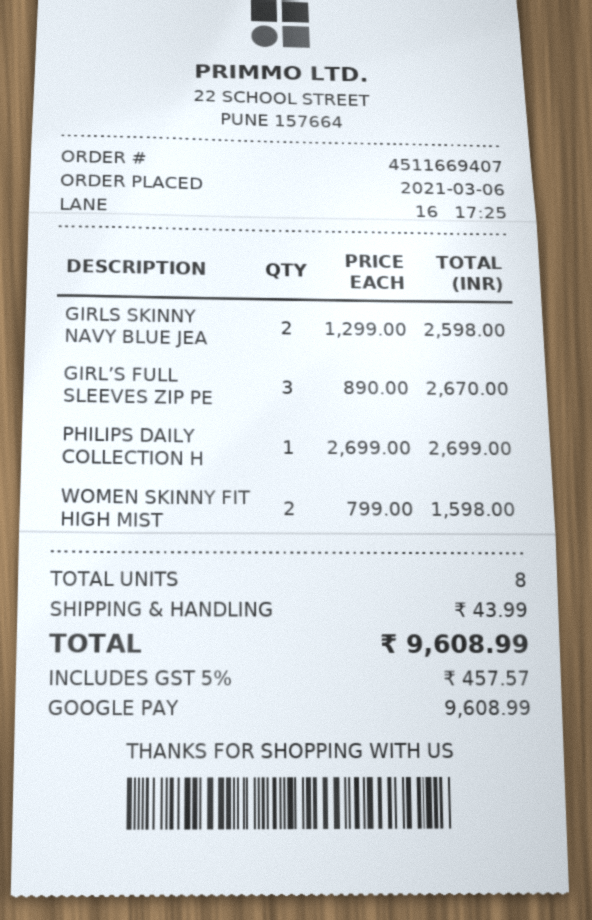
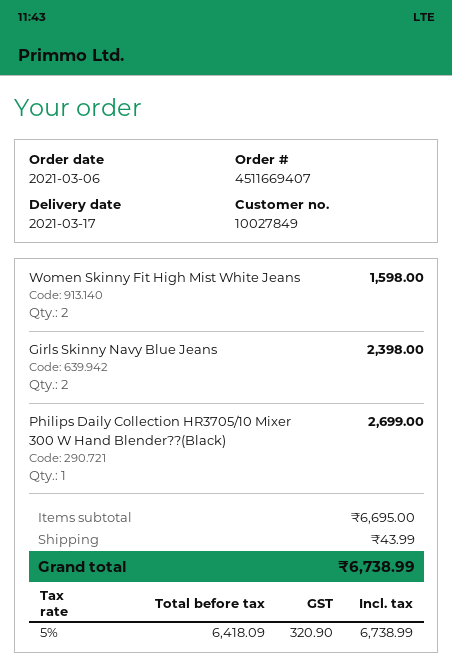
GIRLS SKINNY NAVY BLUE JEA: 2 for 2598.00 -> 2 for 2398.00
GIRL’S FULL SLEEVES ZIP PE: 3 for 2670.00 -> none
tax: 5% = 457.57 -> 5% = 320.90
total: 9608.99 -> 6738.99

